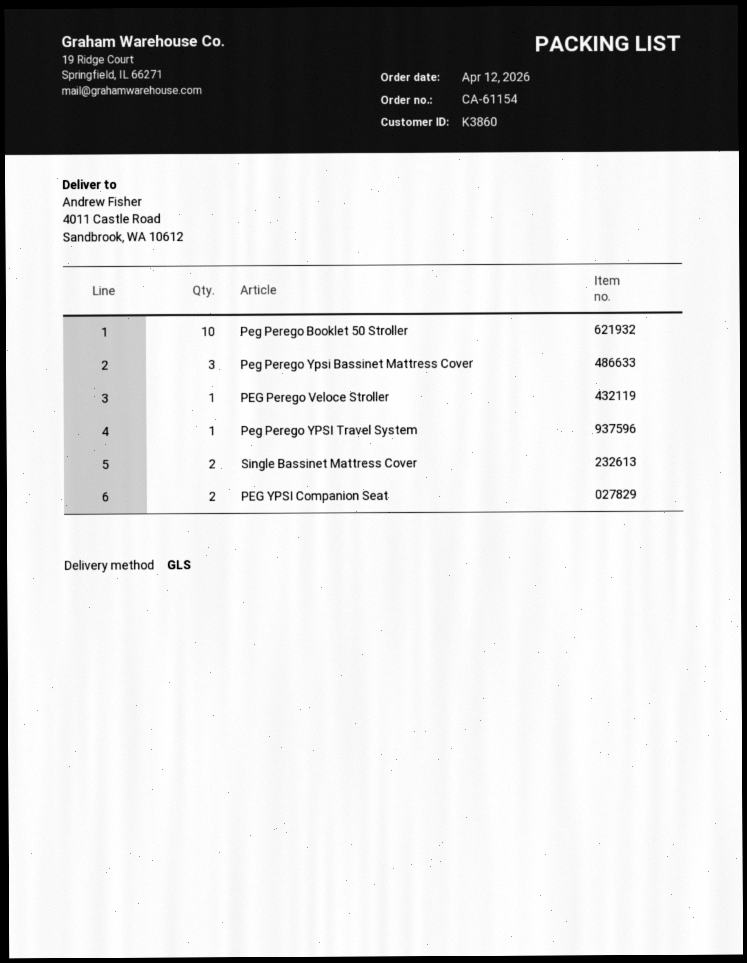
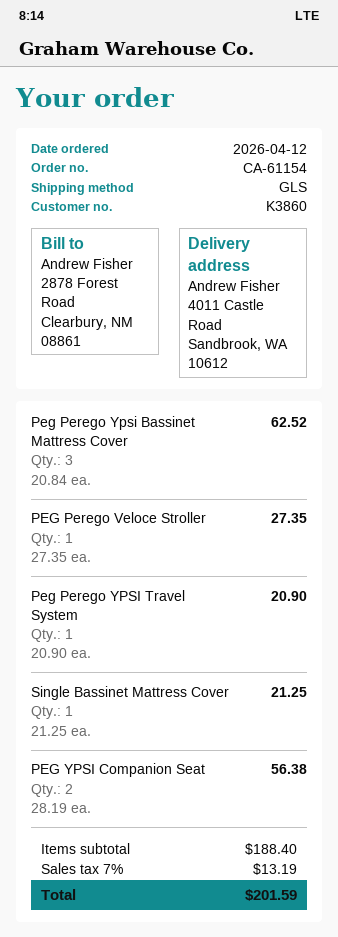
Peg Perego Booklet 50 Stroller: 10 -> none
Single Bassinet Mattress Cover: 2 -> 1

